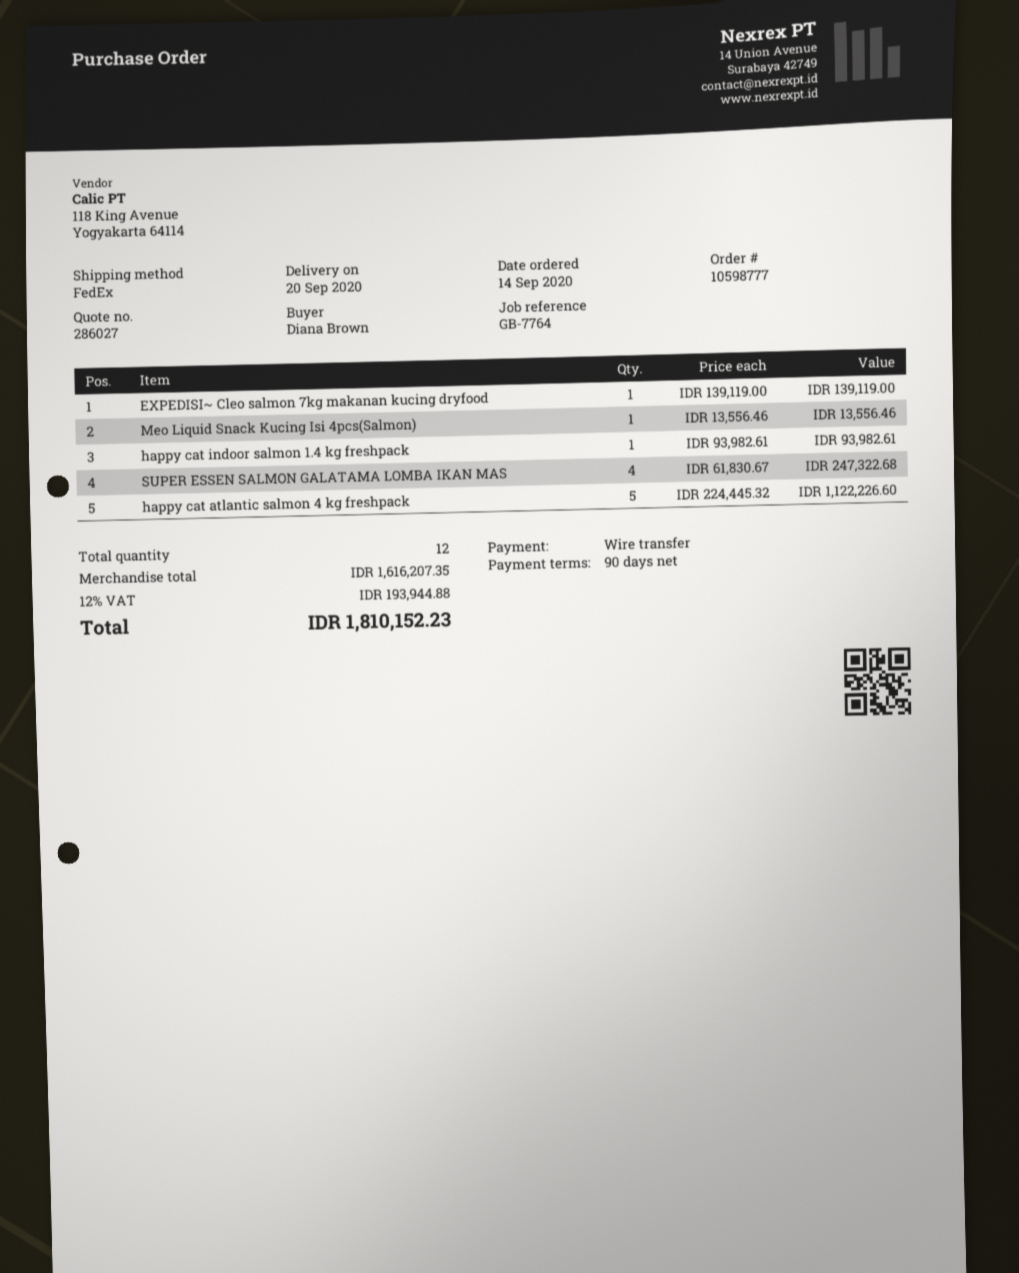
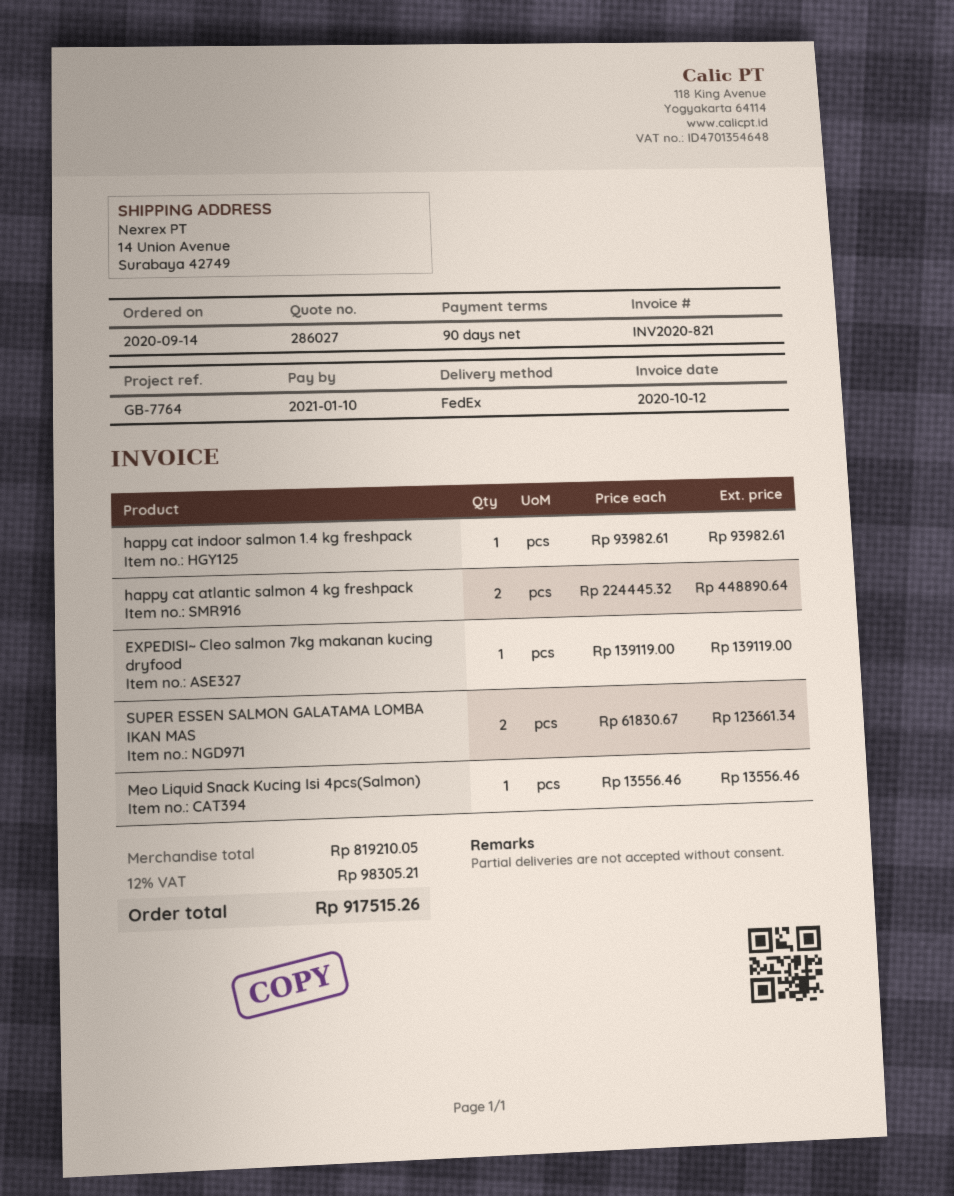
SUPER ESSEN SALMON GALATAMA LOMBA IKAN MAS: 4 x 61830.67 = 247322.68 -> 2 x 61830.67 = 123661.34
happy cat atlantic salmon 4 kg freshpack: 5 x 224445.32 = 1122226.60 -> 2 x 224445.32 = 448890.64
subtotal: 1616207.35 -> 819210.05
tax: 12% = 193944.88 -> 12% = 98305.21
total: 1810152.23 -> 917515.26

